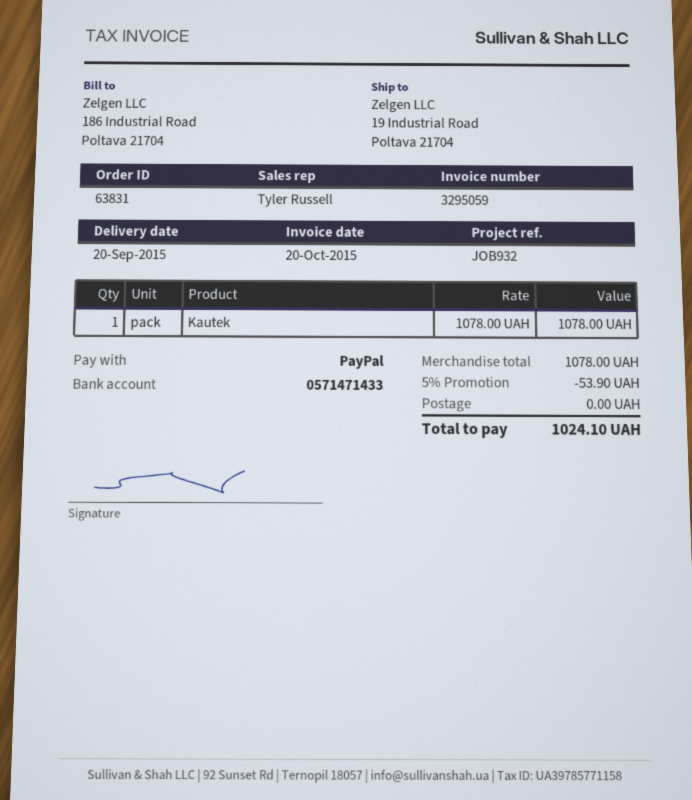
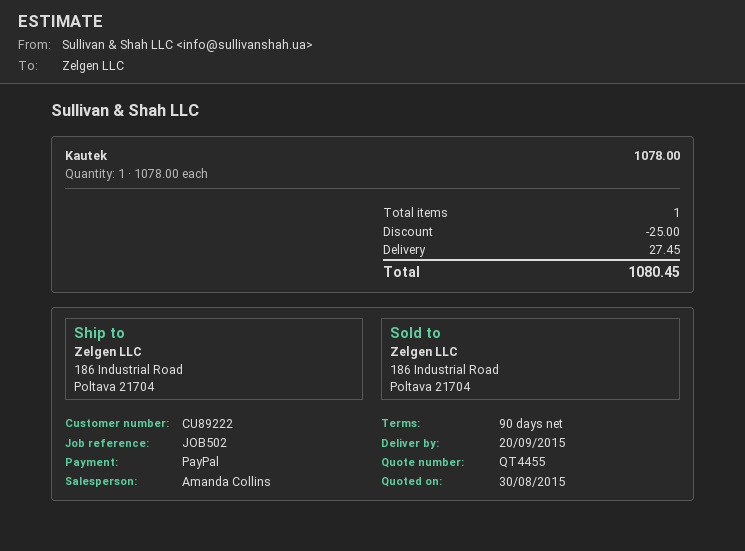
reference: JOB932 -> JOB502
sales rep: Tyler Russell -> Amanda Collins
ship to: 19 Industrial Road, Poltava 21704 -> 186 Industrial Road, Poltava 21704
discount: 53.90 -> 25.00
shipping: 0.00 -> 27.45
total: 1024.10 -> 1080.45

